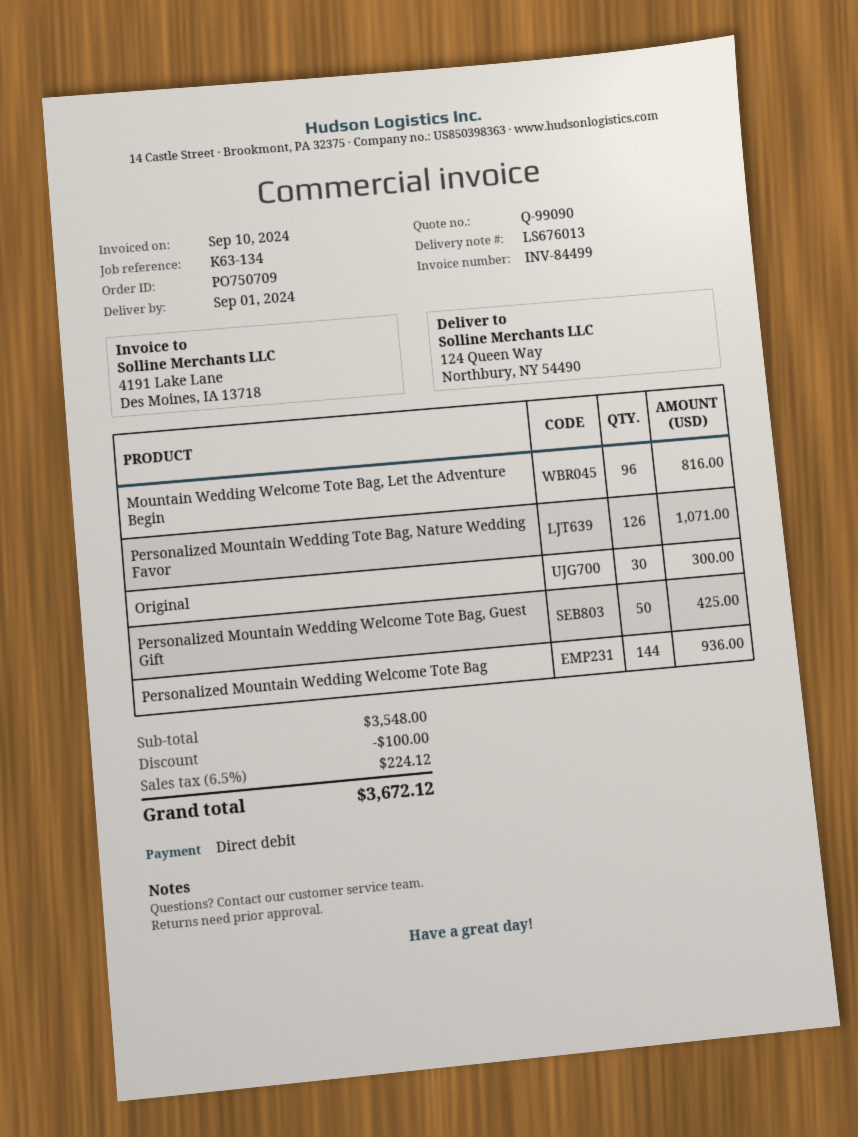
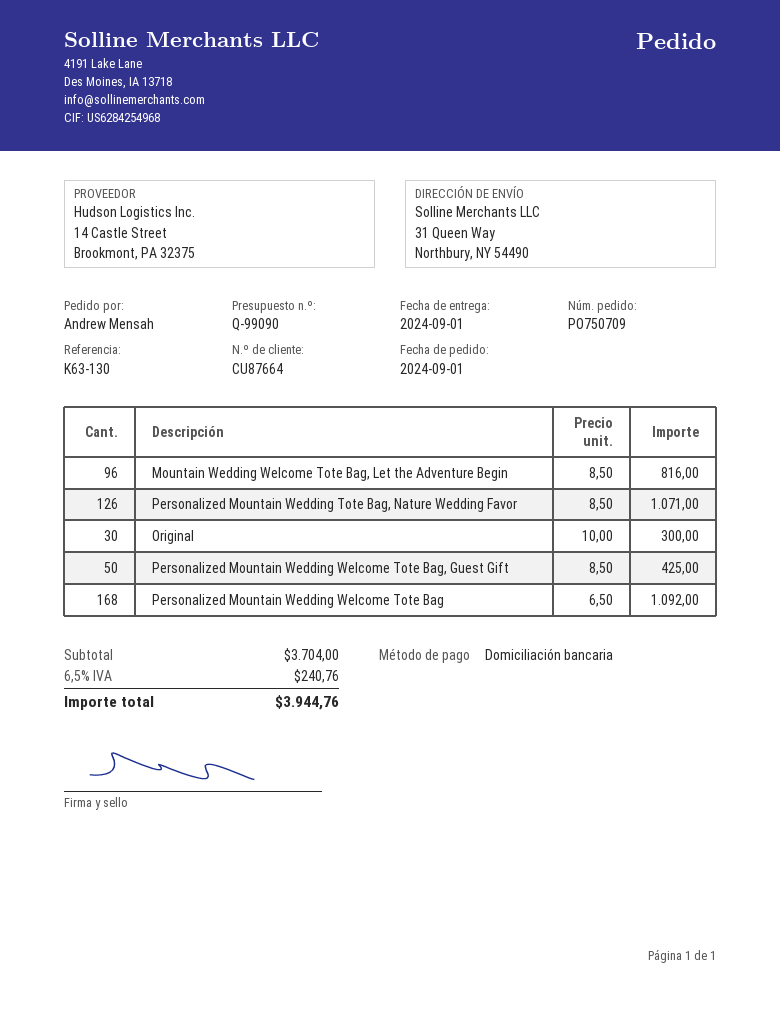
reference: K63-134 -> K63-130
ship to: 124 Queen Way, Northbury, NY 54490 -> 31 Queen Way, Northbury, NY 54490
Personalized Mountain Wedding Welcome Tote Bag: 144 for 936.00 -> 168 for 1092.00
subtotal: 3548.00 -> 3704.00
discount: 100.00 -> none
tax: 6.5% = 224.12 -> 6.5% = 240.76
total: 3672.12 -> 3944.76

